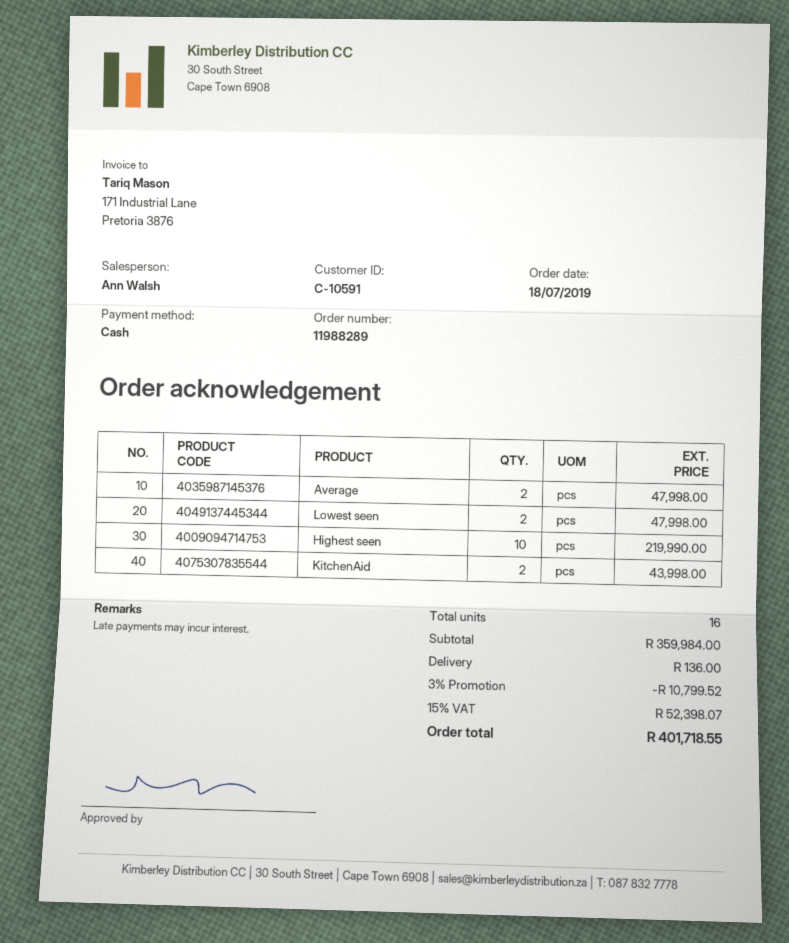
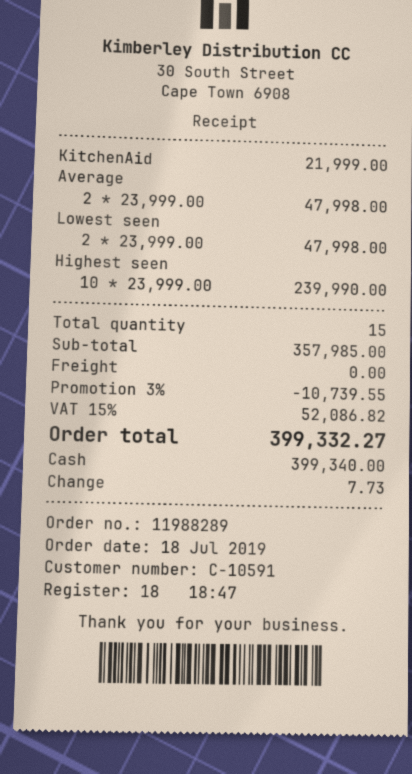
Highest seen: 10 for 219990.00 -> 10 for 239990.00
KitchenAid: 2 for 43998.00 -> 1 for 21999.00
total quantity: 16 -> 15
subtotal: 359984.00 -> 357985.00
discount: 3% = 10799.52 -> 3% = 10739.55
shipping: 136.00 -> 0.00
tax: 15% = 52398.07 -> 15% = 52086.82
total: 401718.55 -> 399332.27

